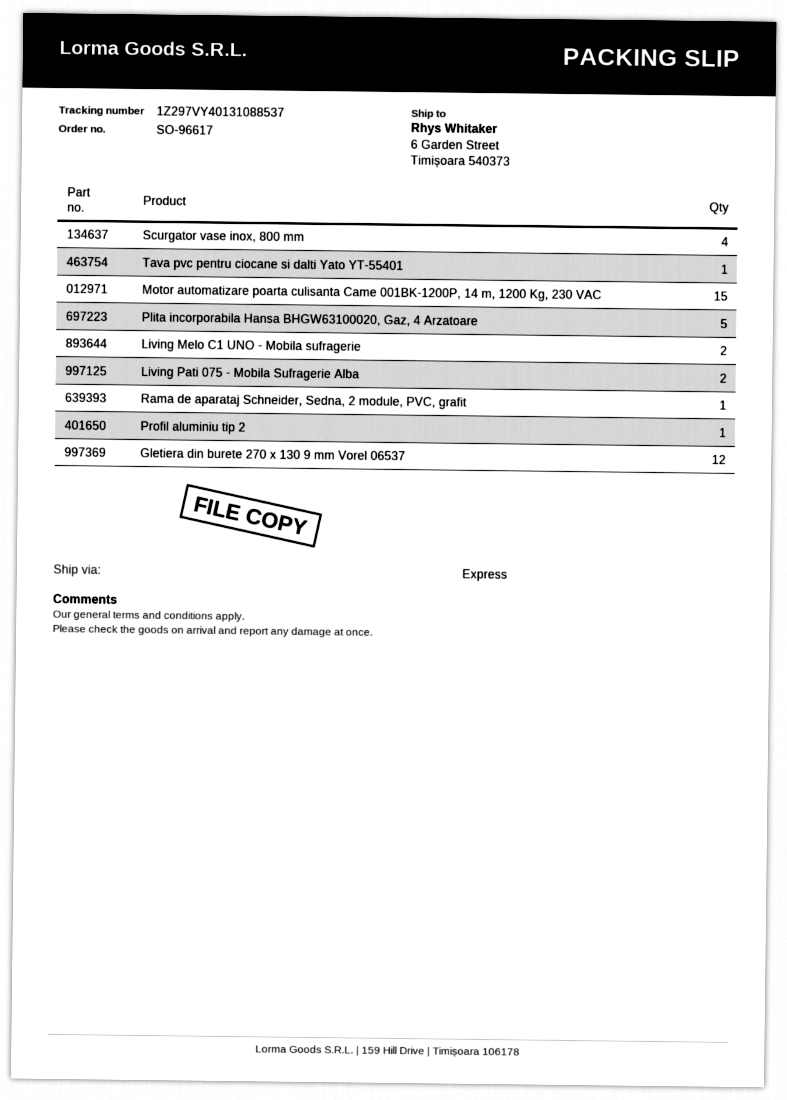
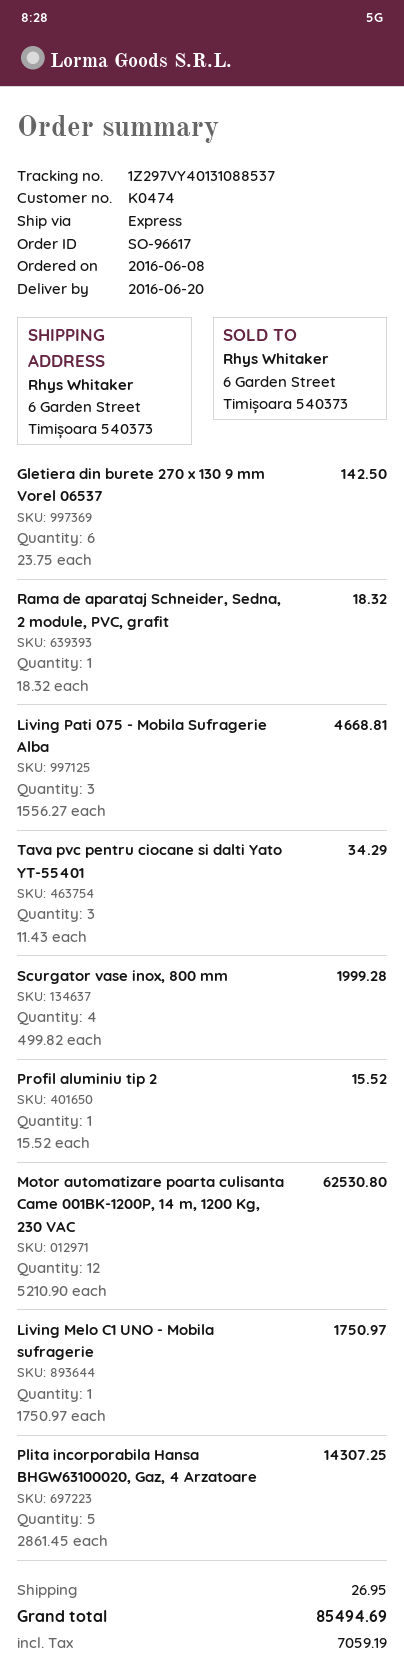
Tava pvc pentru ciocane si dalti Yato YT-55401: 1 -> 3
Motor automatizare poarta culisanta Came 001BK-1200P, 14 m, 1200 Kg, 230 VAC: 15 -> 12
Living Melo C1 UNO - Mobila sufragerie: 2 -> 1
Living Pati 075 - Mobila Sufragerie Alba: 2 -> 3
Gletiera din burete 270 x 130 9 mm Vorel 06537: 12 -> 6

